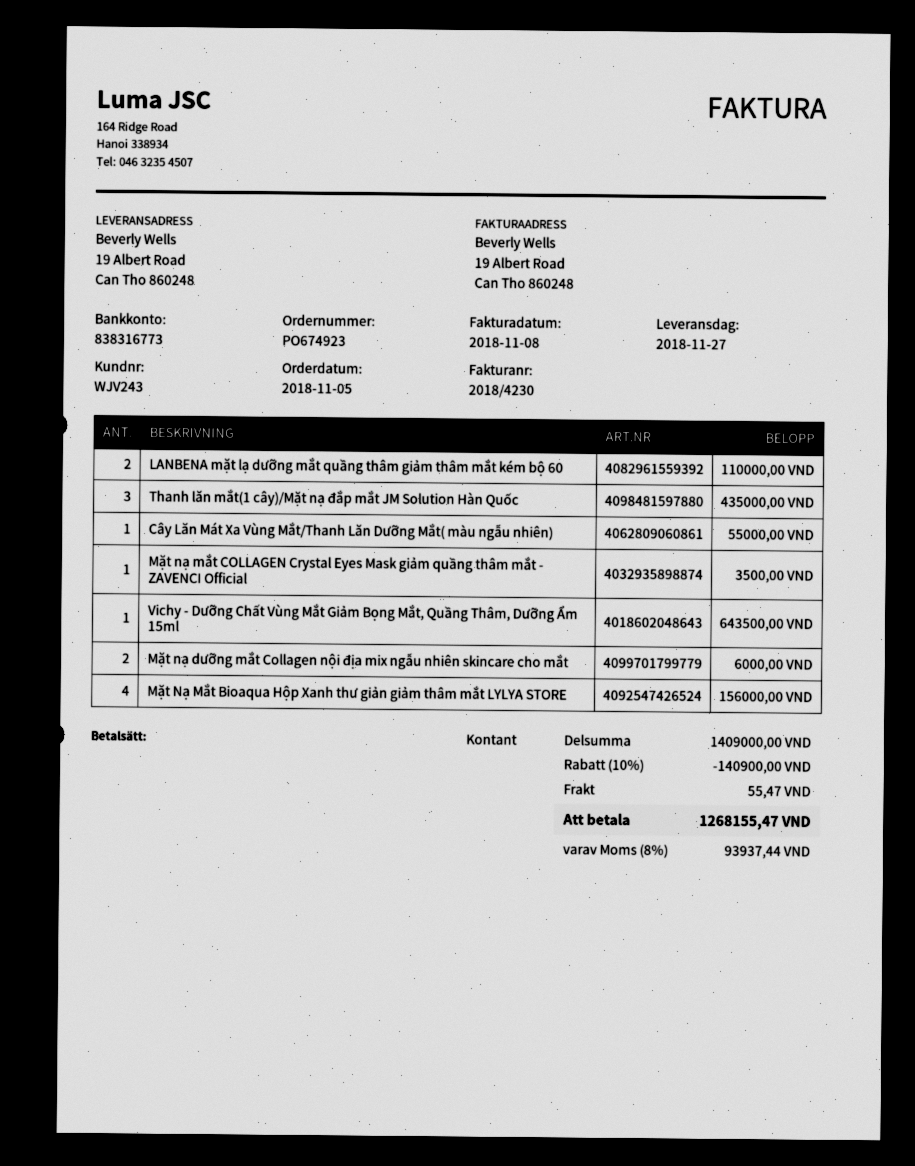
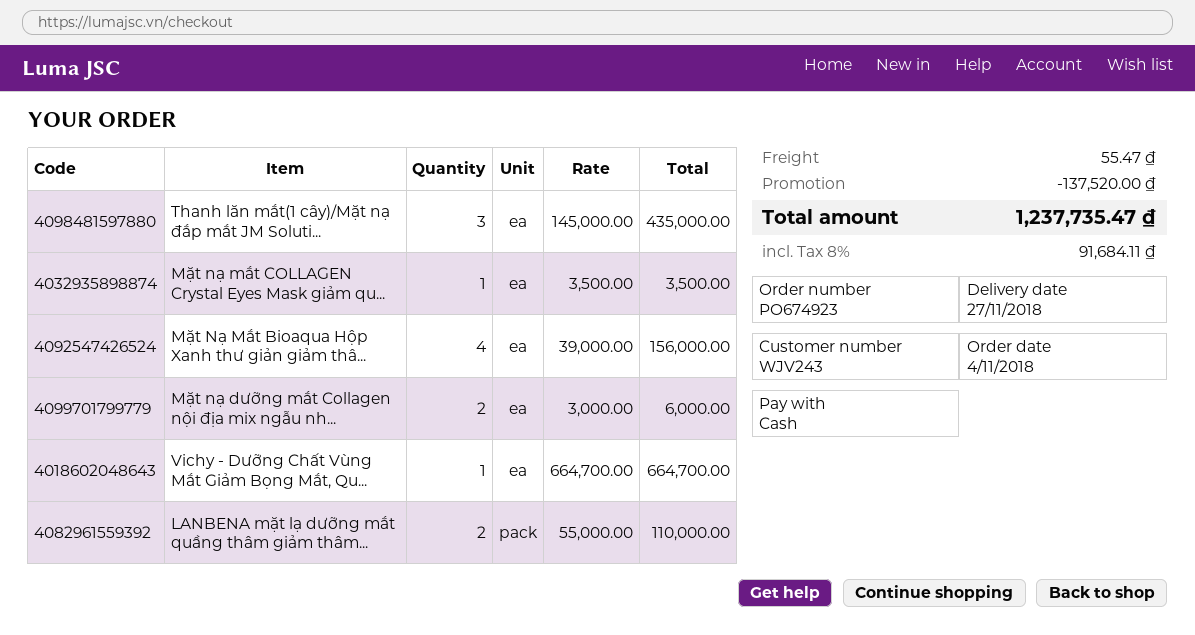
order date: 2018-11-05 -> 2018-11-04
Cây Lăn Mát Xa Vùng Mắt/Thanh Lăn Dưỡng Mắt( màu ngẫu nhiên): 1 for 55000.00 -> none
Vichy - Dưỡng Chất Vùng Mắt Giảm Bọng Mắt, Quầng Thâm, Dưỡng Ẩm 15ml: 1 for 643500.00 -> 1 for 664700.00
discount: 140900.00 -> 137520.00
tax: 8% = 93937.44 -> 8% = 91684.11
total: 1268155.47 -> 1237735.47

